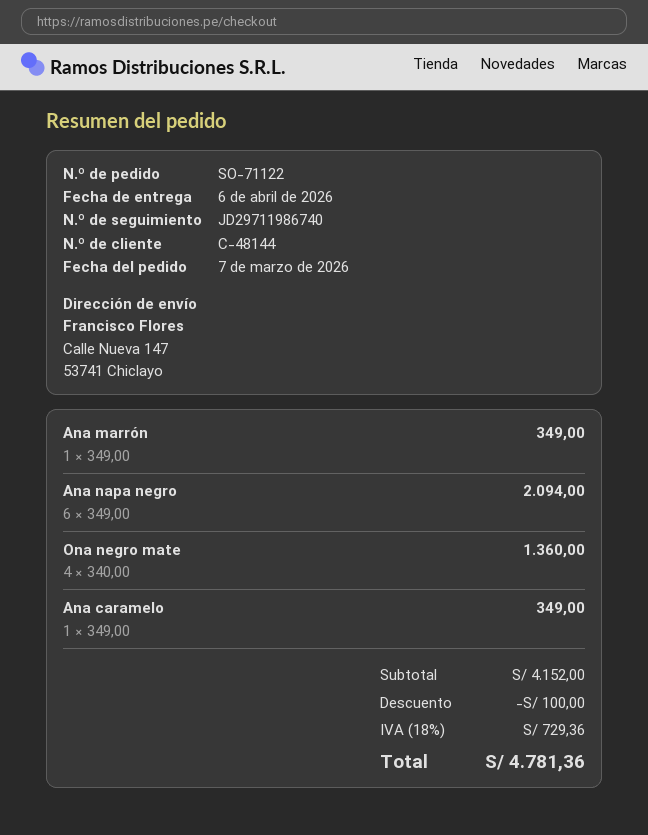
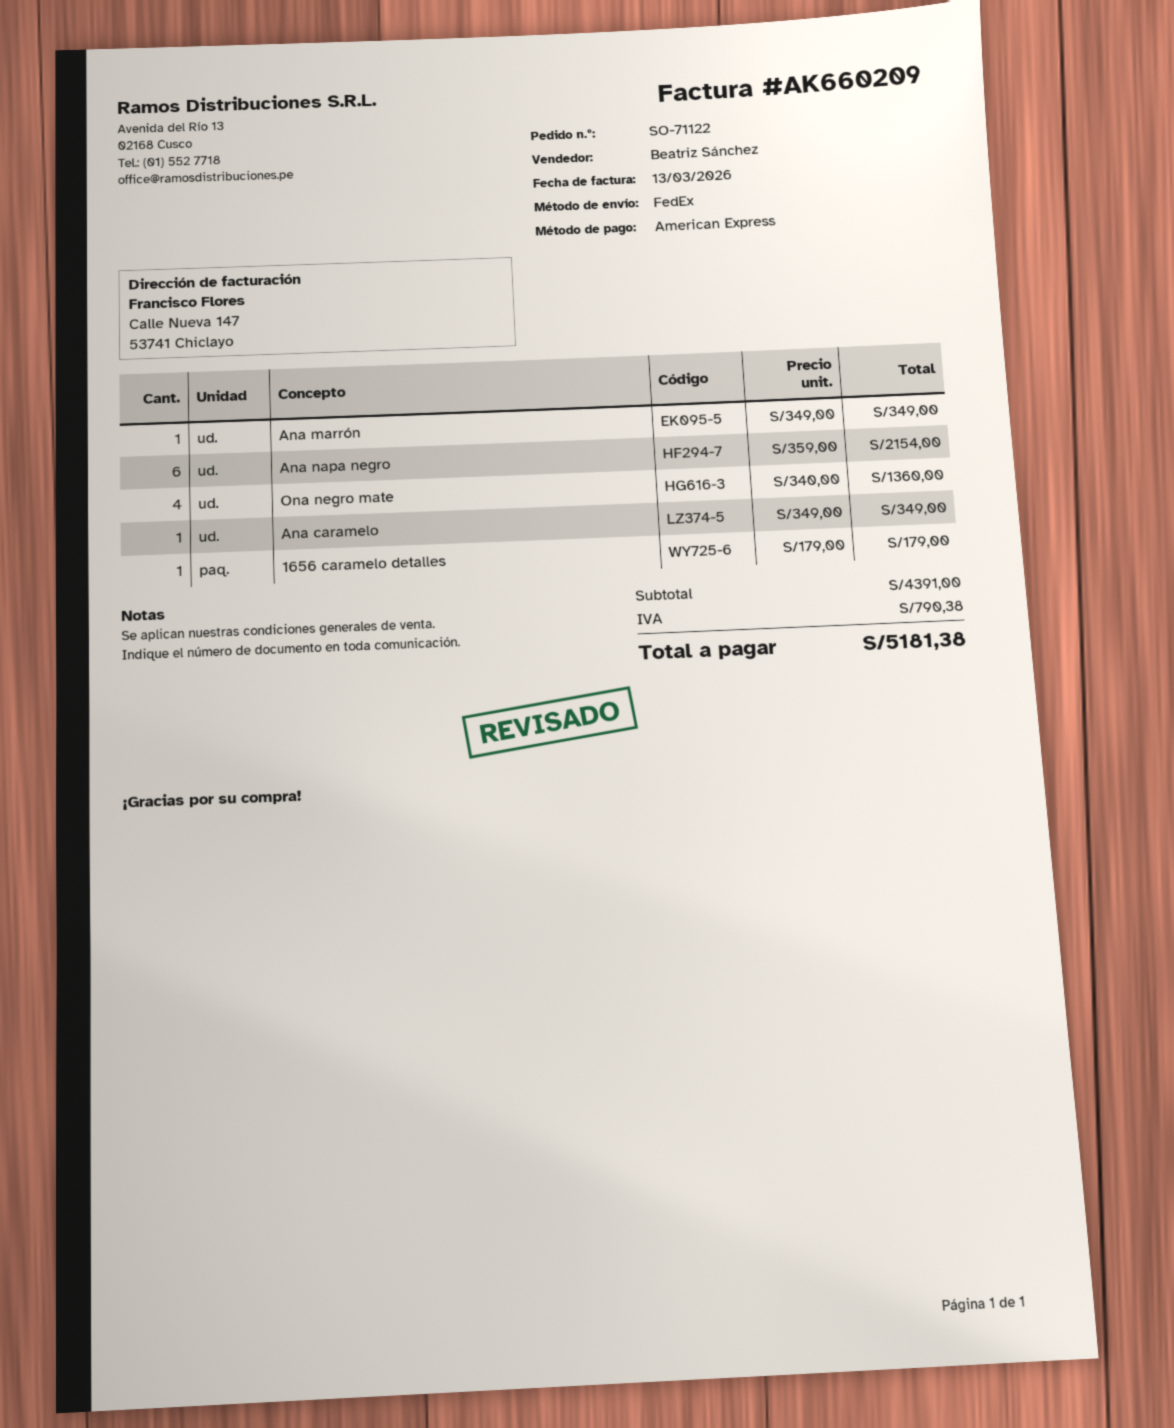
Ana napa negro: 6 x 349.00 = 2094.00 -> 6 x 359.00 = 2154.00
1656 caramelo detalles: none -> 1 x 179.00 = 179.00
subtotal: 4152.00 -> 4391.00
discount: 100.00 -> none
tax: 729.36 -> 790.38
total: 4781.36 -> 5181.38

